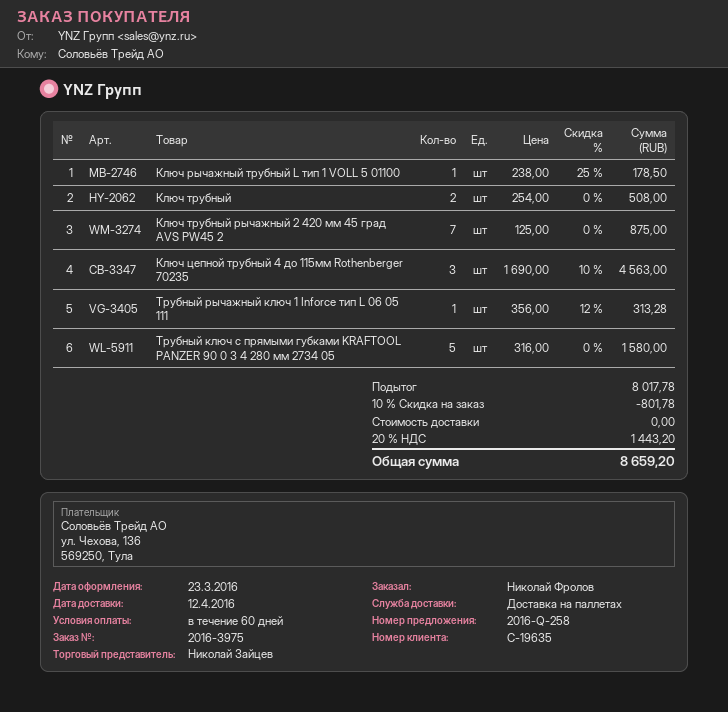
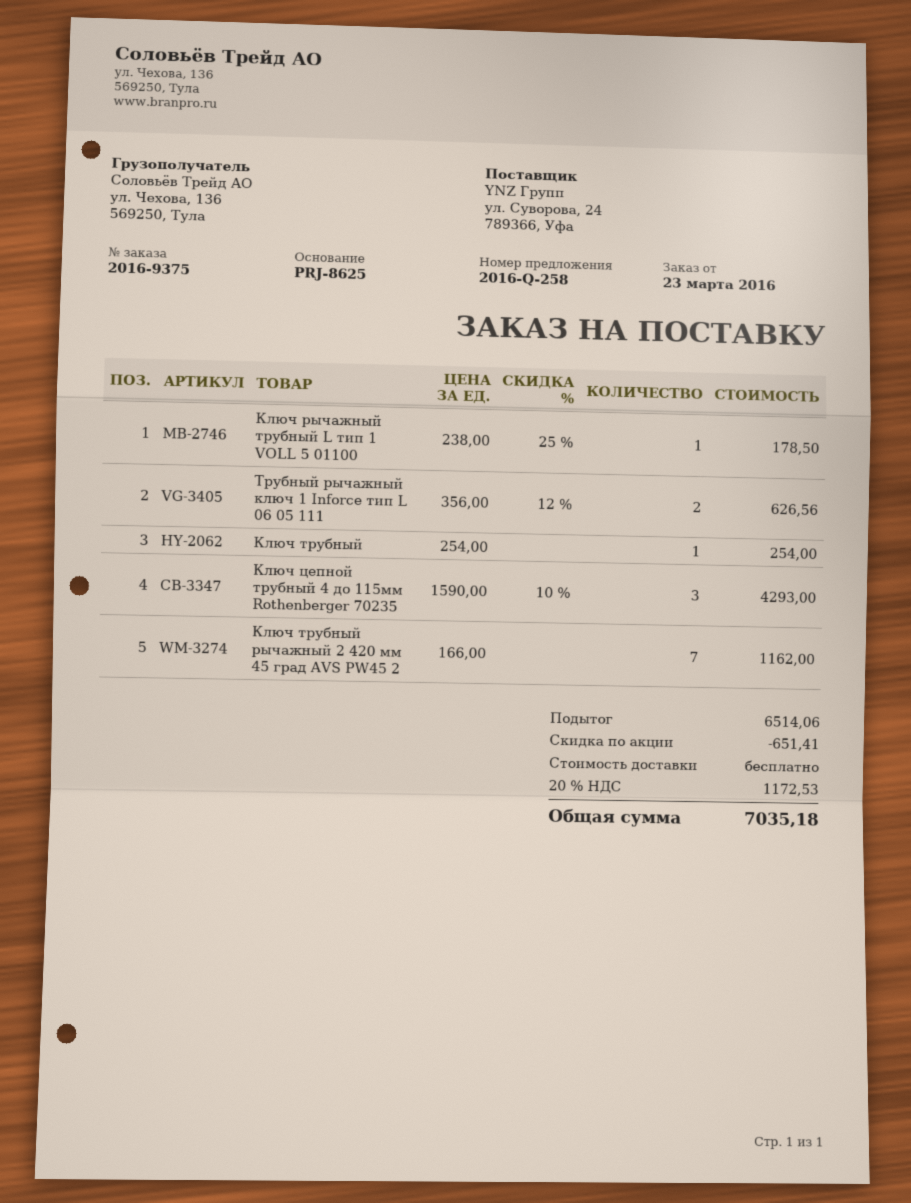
order number: 2016-3975 -> 2016-9375
Ключ трубный: 2 x 254.00 = 508.00 -> 1 x 254.00 = 254.00
Ключ трубный рычажный 2 420 мм 45 град AVS PW45 2: 7 x 125.00 = 875.00 -> 7 x 166.00 = 1162.00
Ключ цепной трубный 4 до 115мм Rothenberger 70235: 3 x 1690.00 - 10% = 4563.00 -> 3 x 1590.00 - 10% = 4293.00
Трубный рычажный ключ 1 Inforce тип L 06 05 111: 1 x 356.00 - 12% = 313.28 -> 2 x 356.00 - 12% = 626.56
Трубный ключ с прямыми губками KRAFTOOL PANZER 90 0 3 4 280 мм 2734 05: 5 x 316.00 = 1580.00 -> none
subtotal: 8017.78 -> 6514.06
discount: 801.78 -> 651.41
tax: 20% = 1443.20 -> 20% = 1172.53
total: 8659.20 -> 7035.18

